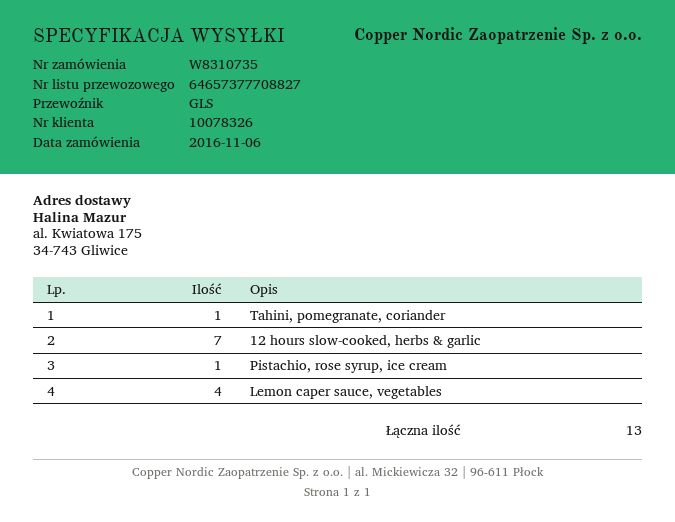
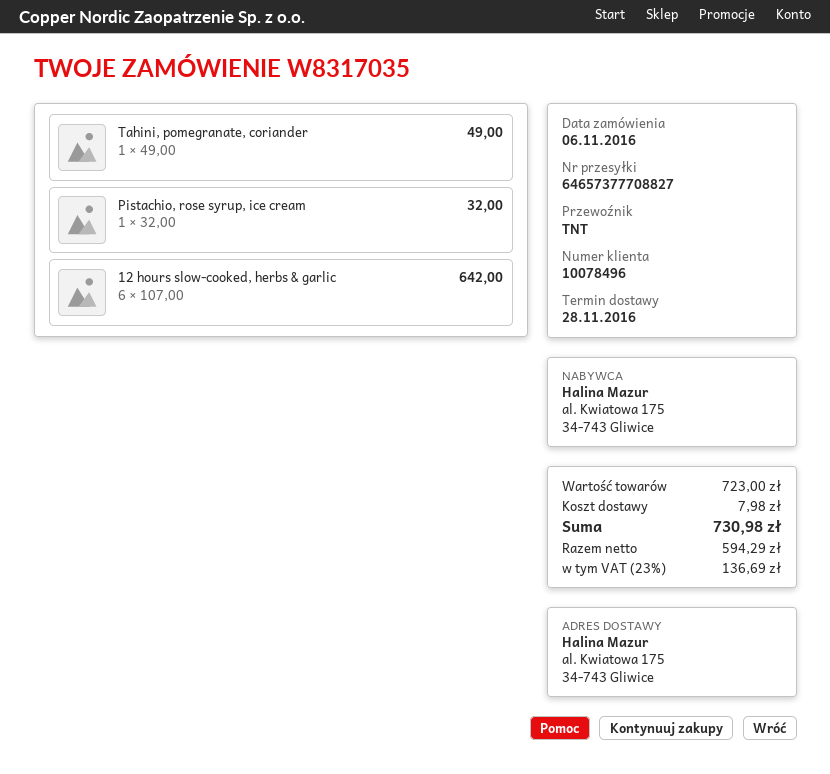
order number: W8310735 -> W8317035
customer number: 10078326 -> 10078496
shipping method: GLS -> TNT
12 hours slow-cooked, herbs & garlic: 7 -> 6
Lemon caper sauce, vegetables: 4 -> none

